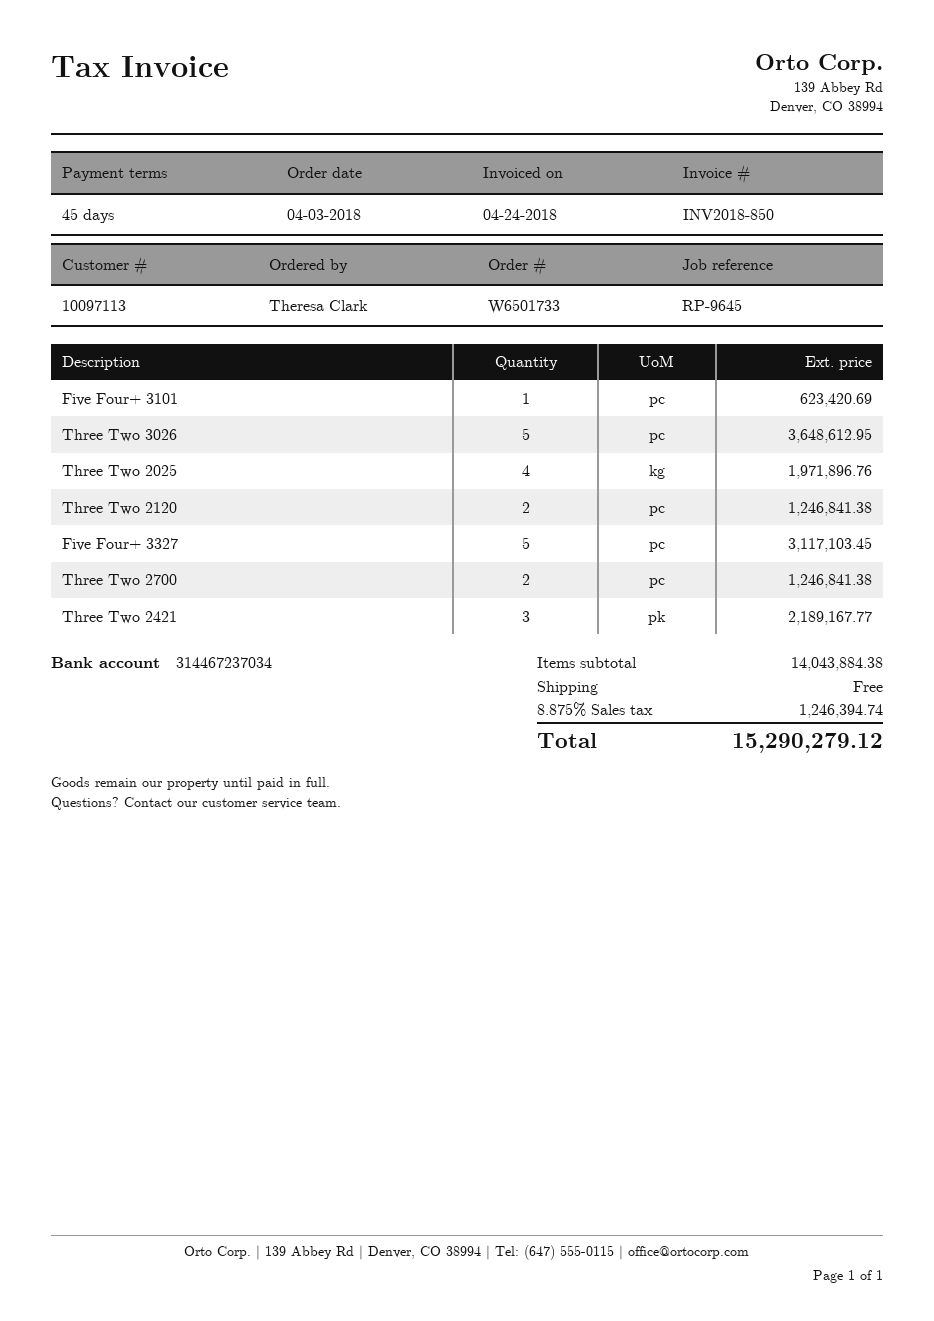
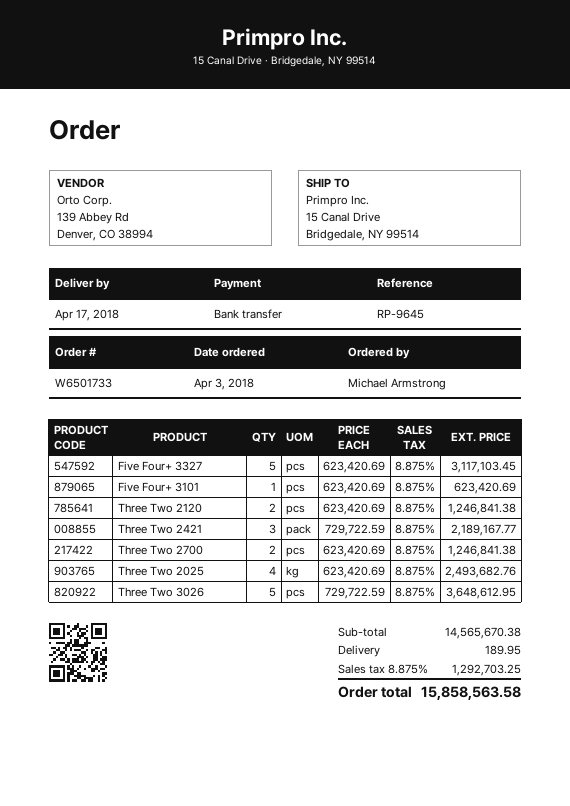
ordered by: Theresa Clark -> Michael Armstrong
Three Two 2025: 4 for 1971896.76 -> 4 for 2493682.76
subtotal: 14043884.38 -> 14565670.38
shipping: 0.00 -> 189.95
tax: 8.875% = 1246394.74 -> 8.875% = 1292703.25
total: 15290279.12 -> 15858563.58

